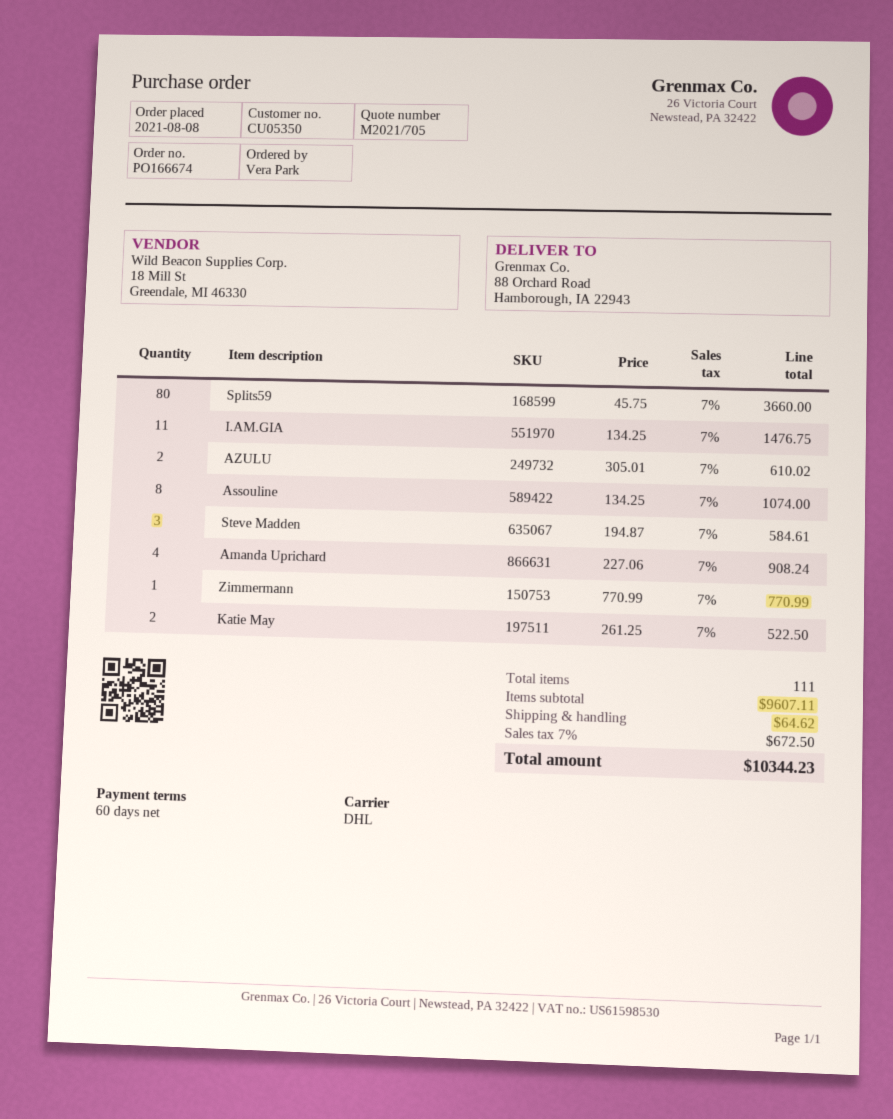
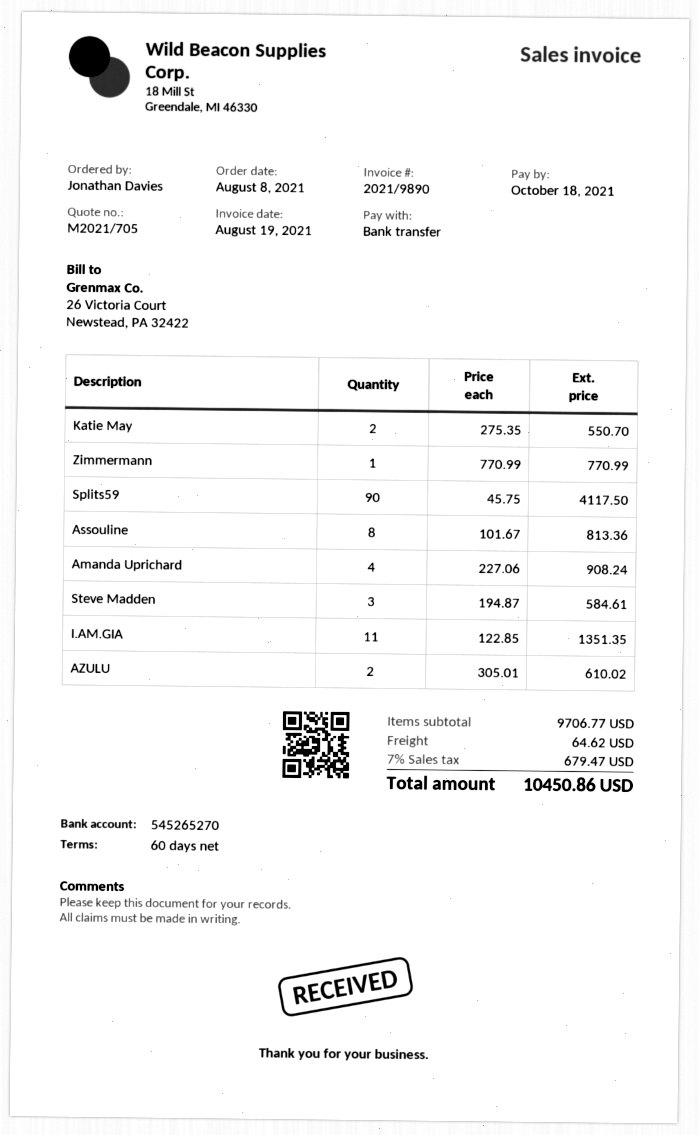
ordered by: Vera Park -> Jonathan Davies
Splits59: 80 x 45.75 = 3660.00 -> 90 x 45.75 = 4117.50
I.AM.GIA: 11 x 134.25 = 1476.75 -> 11 x 122.85 = 1351.35
Assouline: 8 x 134.25 = 1074.00 -> 8 x 101.67 = 813.36
Katie May: 2 x 261.25 = 522.50 -> 2 x 275.35 = 550.70
subtotal: 9607.11 -> 9706.77
tax: 7% = 672.50 -> 7% = 679.47
total: 10344.23 -> 10450.86

